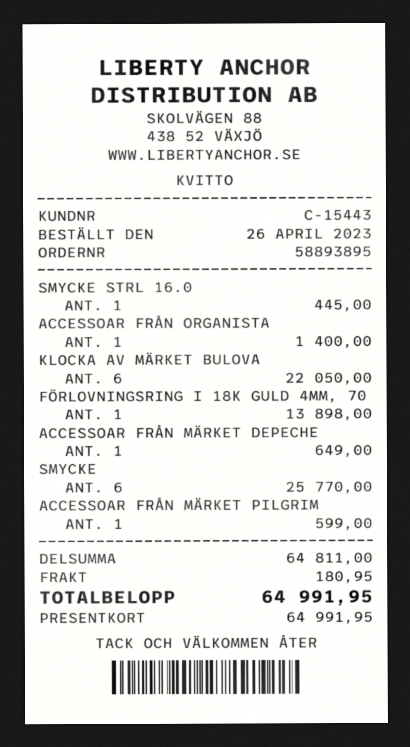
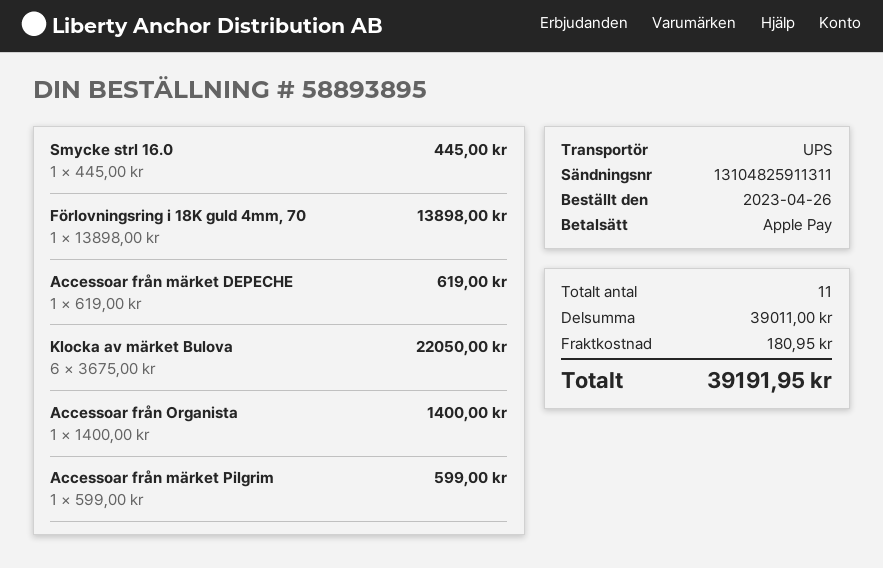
payment method: gift card -> Apple Pay
ACCESSOAR FRÅN MÄRKET DEPECHE: 1 for 649.00 -> 1 for 619.00
SMYCKE: 6 for 25770.00 -> none
subtotal: 64811.00 -> 39011.00
total: 64991.95 -> 39191.95

